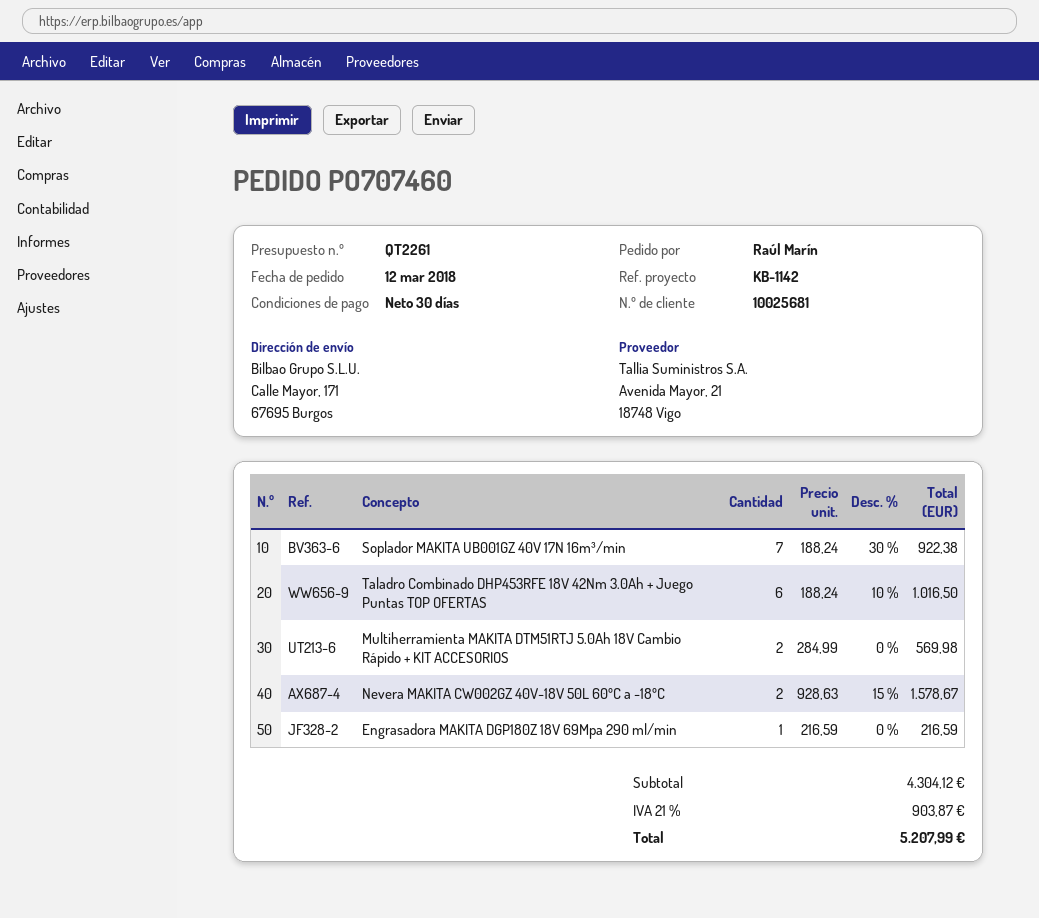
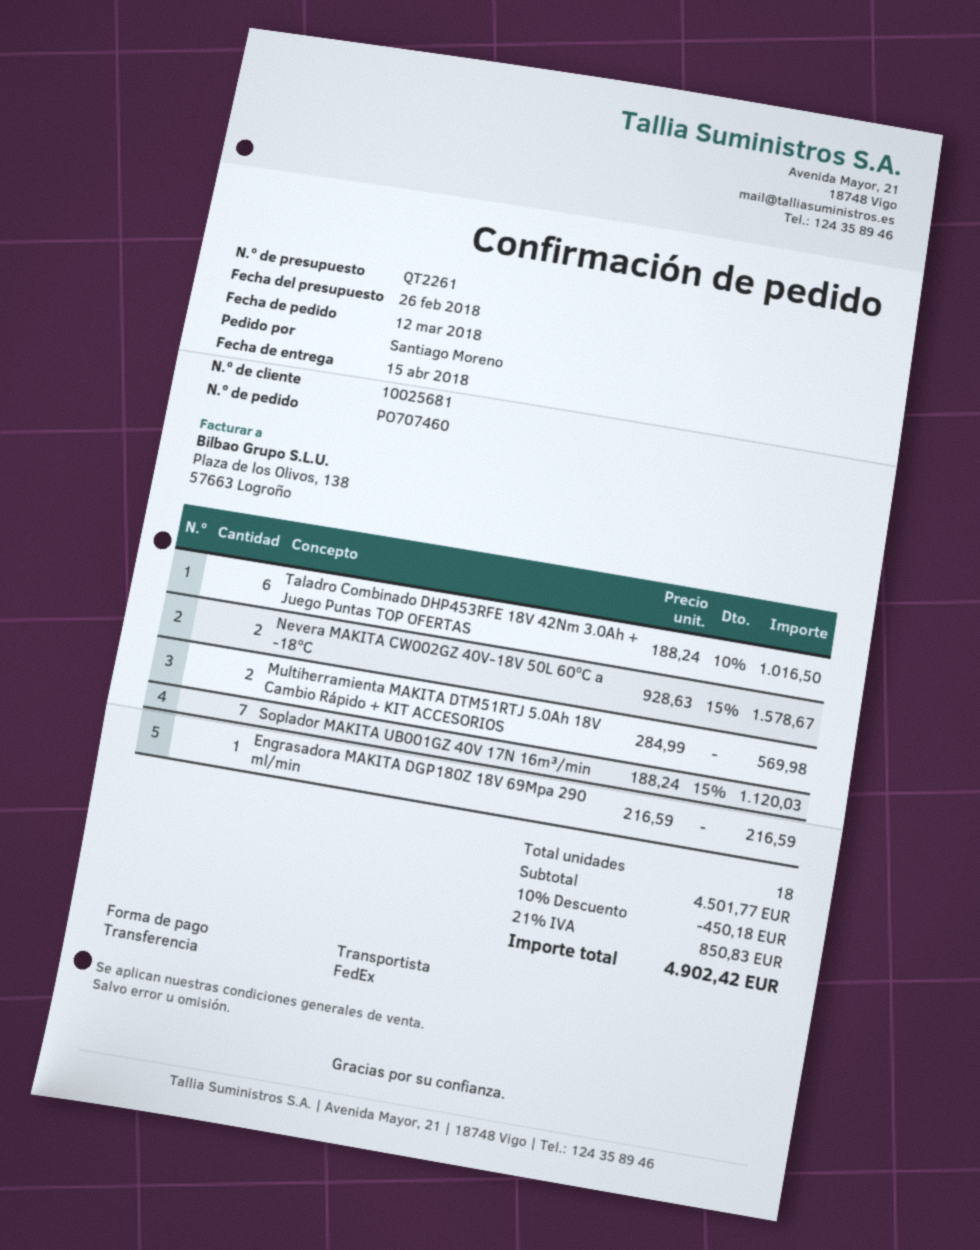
ordered by: Raúl Marín -> Santiago Moreno
Soplador MAKITA UB001GZ 40V 17N 16m³/min: 7 x 188.24 - 30% = 922.38 -> 7 x 188.24 - 15% = 1120.03
subtotal: 4304.12 -> 4501.77
discount: none -> 10% = 450.18
tax: 21% = 903.87 -> 21% = 850.83
total: 5207.99 -> 4902.42

